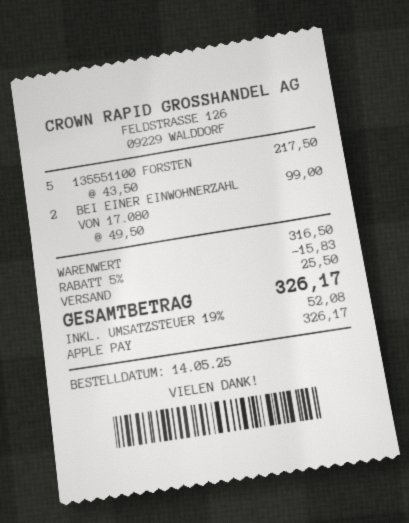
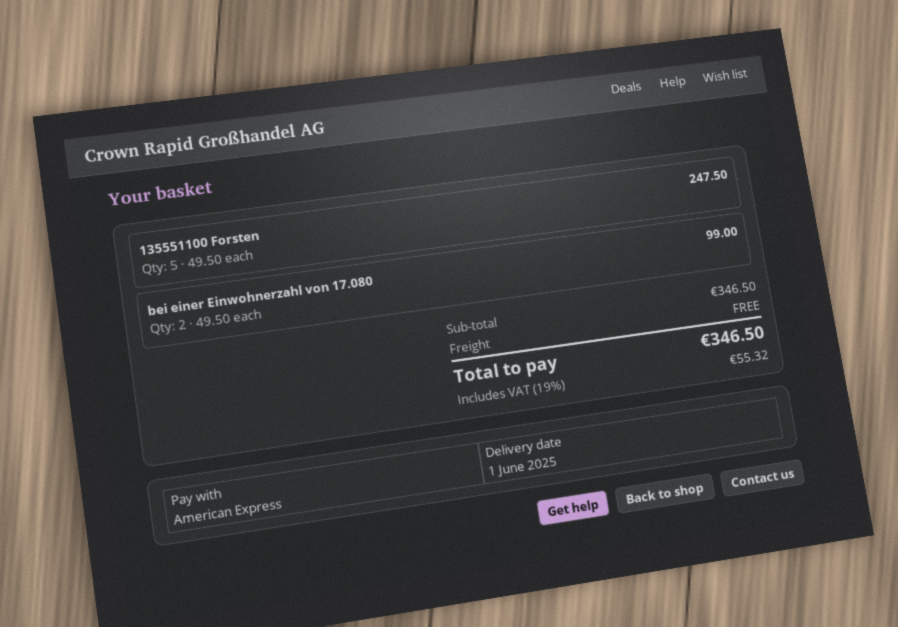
payment method: Apple Pay -> American Express
135551100 FORSTEN: 5 x 43.50 = 217.50 -> 5 x 49.50 = 247.50
subtotal: 316.50 -> 346.50
discount: 5% = 15.83 -> none
shipping: 25.50 -> 0.00
tax: 19% = 52.08 -> 19% = 55.32
total: 326.17 -> 346.50

